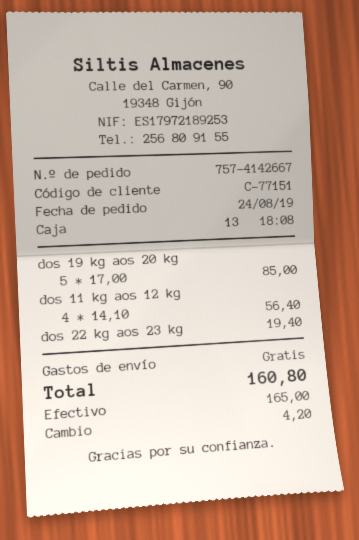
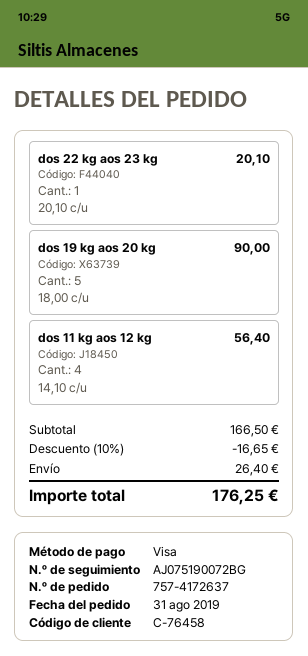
order number: 757-4142667 -> 757-4172637
order date: 2019-08-24 -> 2019-08-31
customer number: C-77151 -> C-76458
payment method: cash -> Visa
dos 19 kg aos 20 kg: 5 x 17.00 = 85.00 -> 5 x 18.00 = 90.00
dos 22 kg aos 23 kg: 1 x 19.40 = 19.40 -> 1 x 20.10 = 20.10
discount: none -> 10% = 16.65
shipping: 0.00 -> 26.40
total: 160.80 -> 176.25

